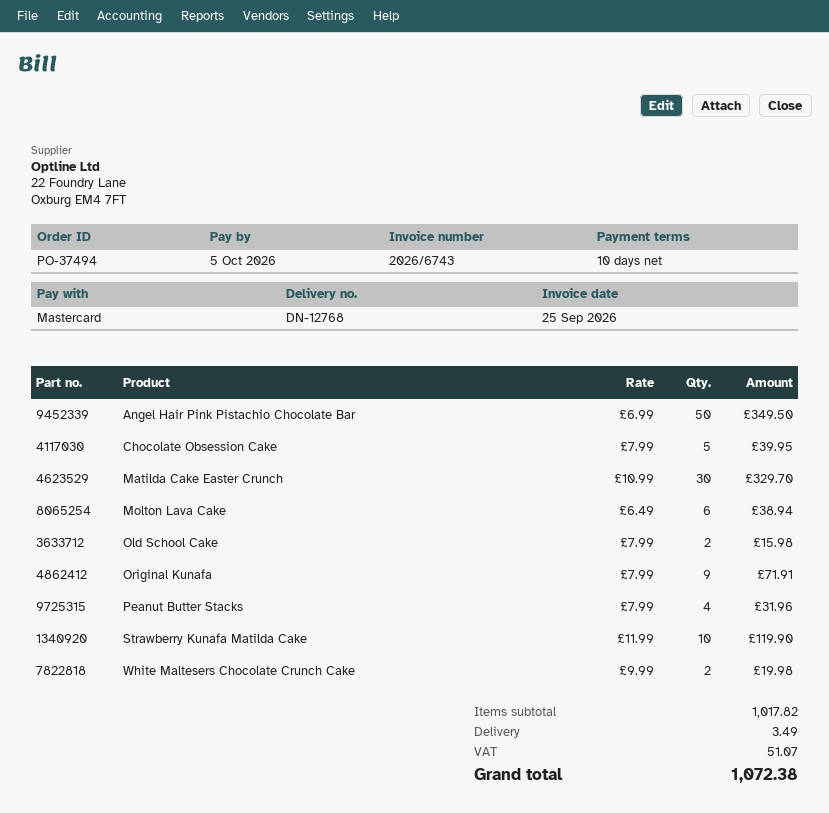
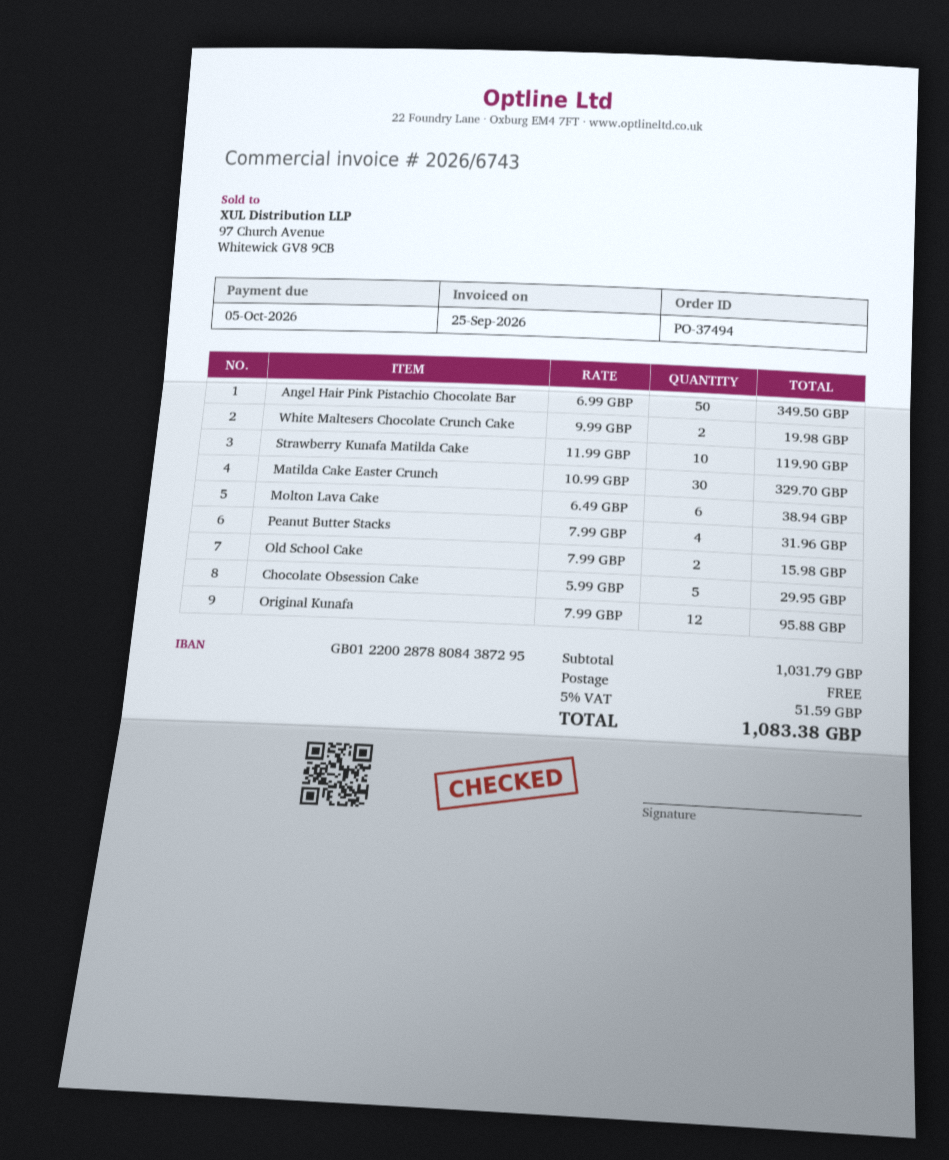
Chocolate Obsession Cake: 5 x 7.99 = 39.95 -> 5 x 5.99 = 29.95
Original Kunafa: 9 x 7.99 = 71.91 -> 12 x 7.99 = 95.88
subtotal: 1017.82 -> 1031.79
shipping: 3.49 -> 0.00
tax: 51.07 -> 51.59
total: 1072.38 -> 1083.38

